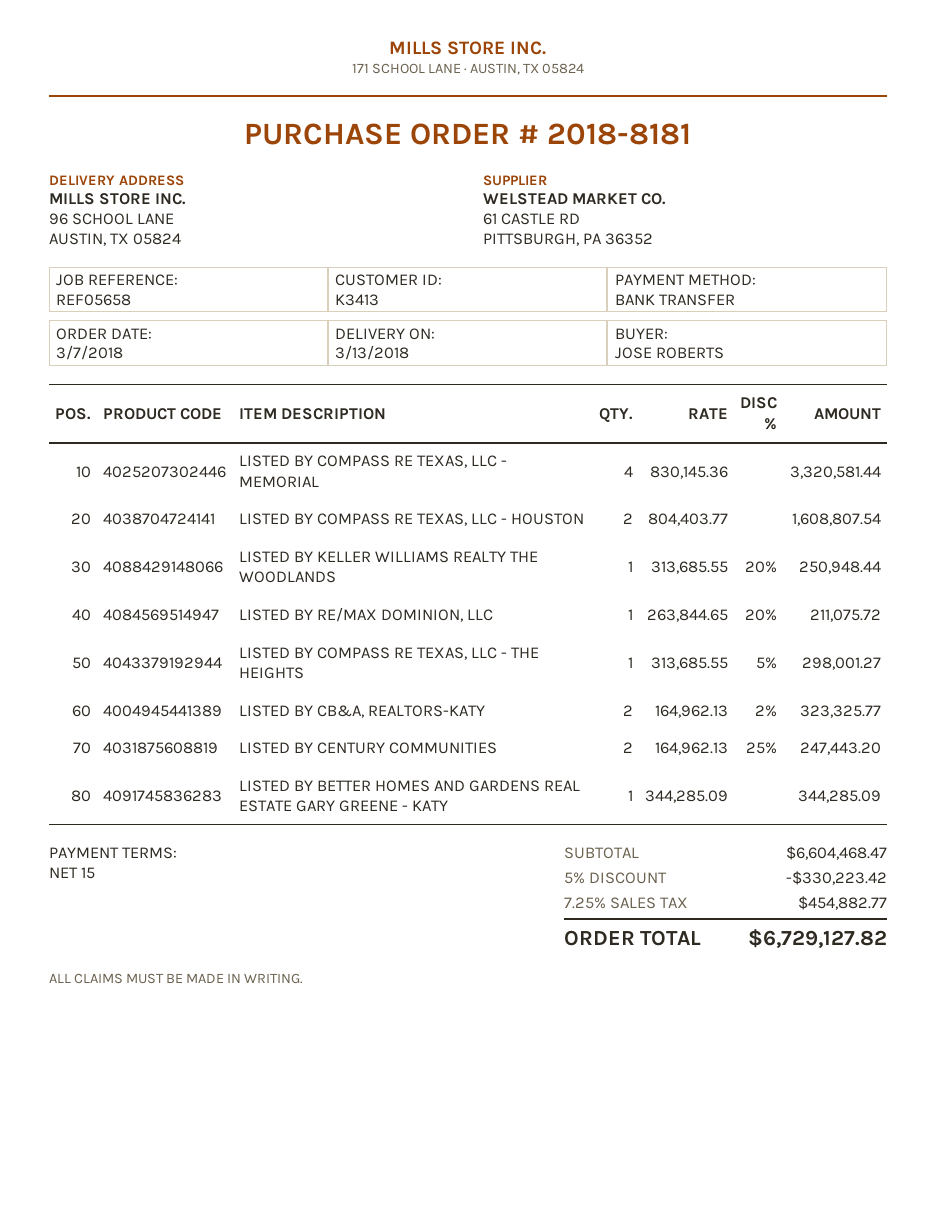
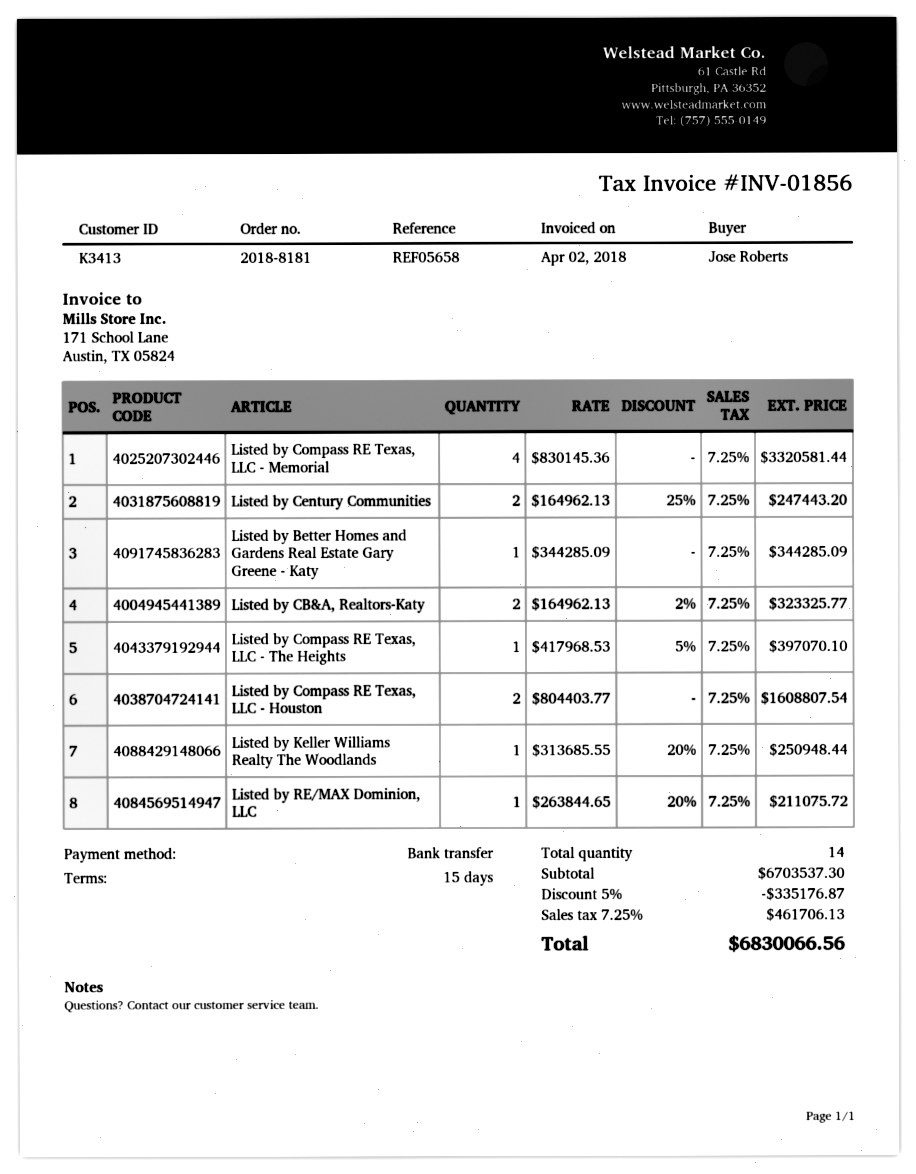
LISTED BY COMPASS RE TEXAS, LLC - THE HEIGHTS: 1 x 313685.55 - 5% = 298001.27 -> 1 x 417968.53 - 5% = 397070.10
subtotal: 6604468.47 -> 6703537.30
discount: 5% = 330223.42 -> 5% = 335176.87
tax: 7.25% = 454882.77 -> 7.25% = 461706.13
total: 6729127.82 -> 6830066.56

